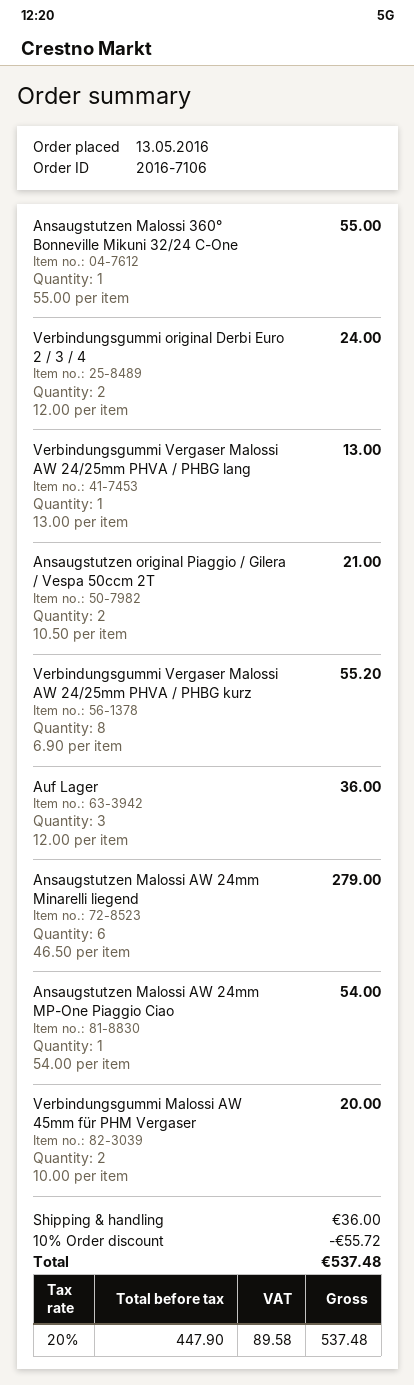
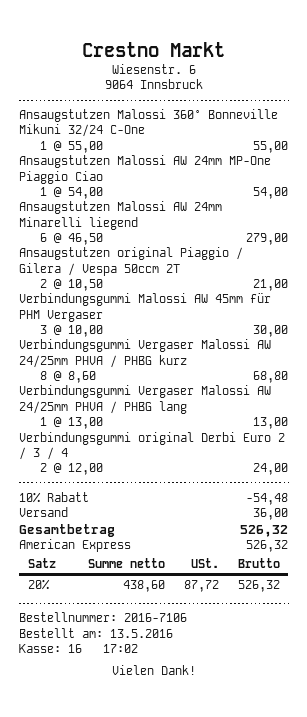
Verbindungsgummi Vergaser Malossi AW 24/25mm PHVA / PHBG kurz: 8 x 6.90 = 55.20 -> 8 x 8.60 = 68.80
Auf Lager: 3 x 12.00 = 36.00 -> none
Verbindungsgummi Malossi AW 45mm für PHM Vergaser: 2 x 10.00 = 20.00 -> 3 x 10.00 = 30.00
discount: 10% = 55.72 -> 10% = 54.48
net: 447.90 -> 438.60
tax: 20% = 89.58 -> 20% = 87.72
total: 537.48 -> 526.32

